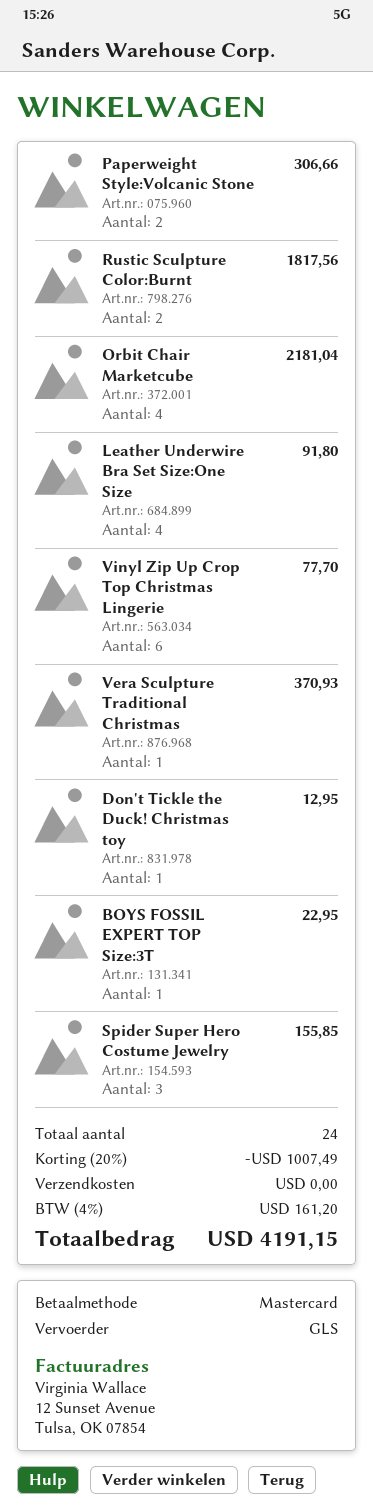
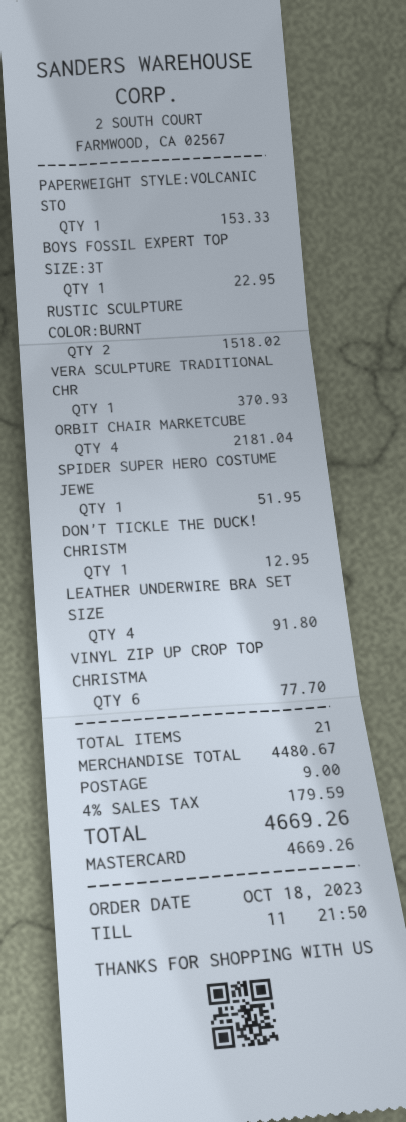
Paperweight Style:Volcanic Stone: 2 for 306.66 -> 1 for 153.33
Rustic Sculpture Color:Burnt: 2 for 1817.56 -> 2 for 1518.02
Spider Super Hero Costume Jewelry: 3 for 155.85 -> 1 for 51.95
total quantity: 24 -> 21
discount: 20% = 1007.49 -> none
shipping: 0.00 -> 9.00
tax: 4% = 161.20 -> 4% = 179.59
total: 4191.15 -> 4669.26

